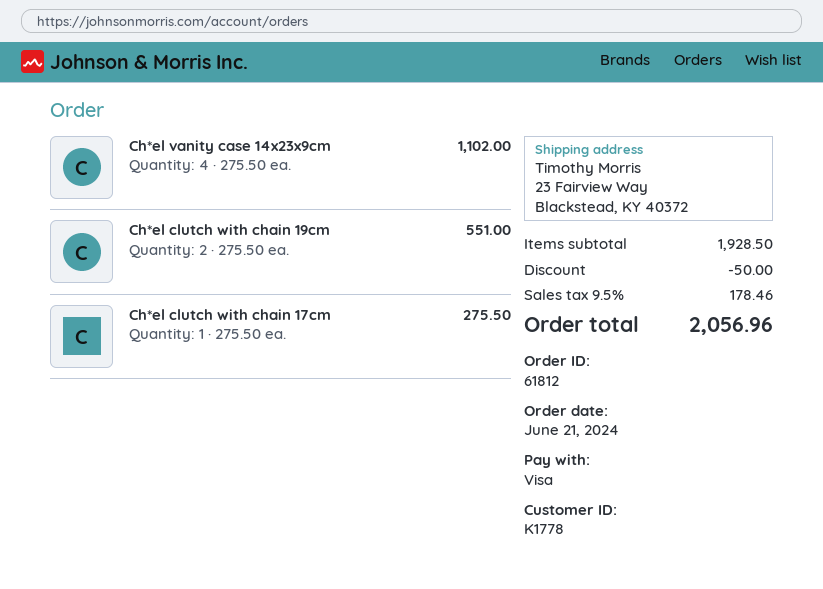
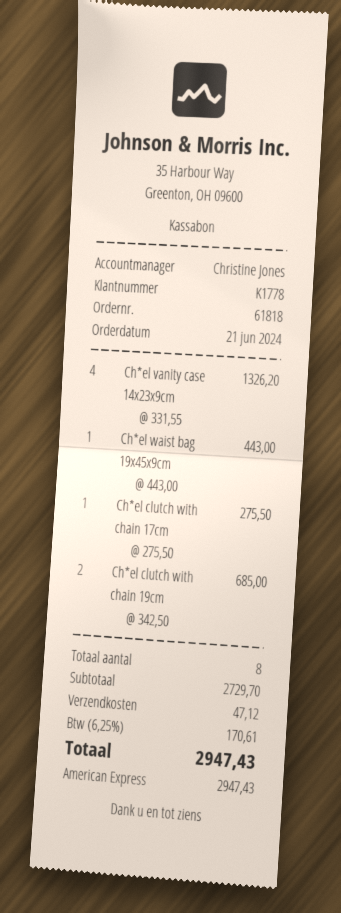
order number: 61812 -> 61818
payment method: Visa -> American Express
Ch*el vanity case 14x23x9cm: 4 x 275.50 = 1102.00 -> 4 x 331.55 = 1326.20
Ch*el clutch with chain 19cm: 2 x 275.50 = 551.00 -> 2 x 342.50 = 685.00
Ch*el waist bag 19x45x9cm: none -> 1 x 443.00 = 443.00
subtotal: 1928.50 -> 2729.70
discount: 50.00 -> none
shipping: none -> 47.12
tax: 9.5% = 178.46 -> 6.25% = 170.61
total: 2056.96 -> 2947.43

